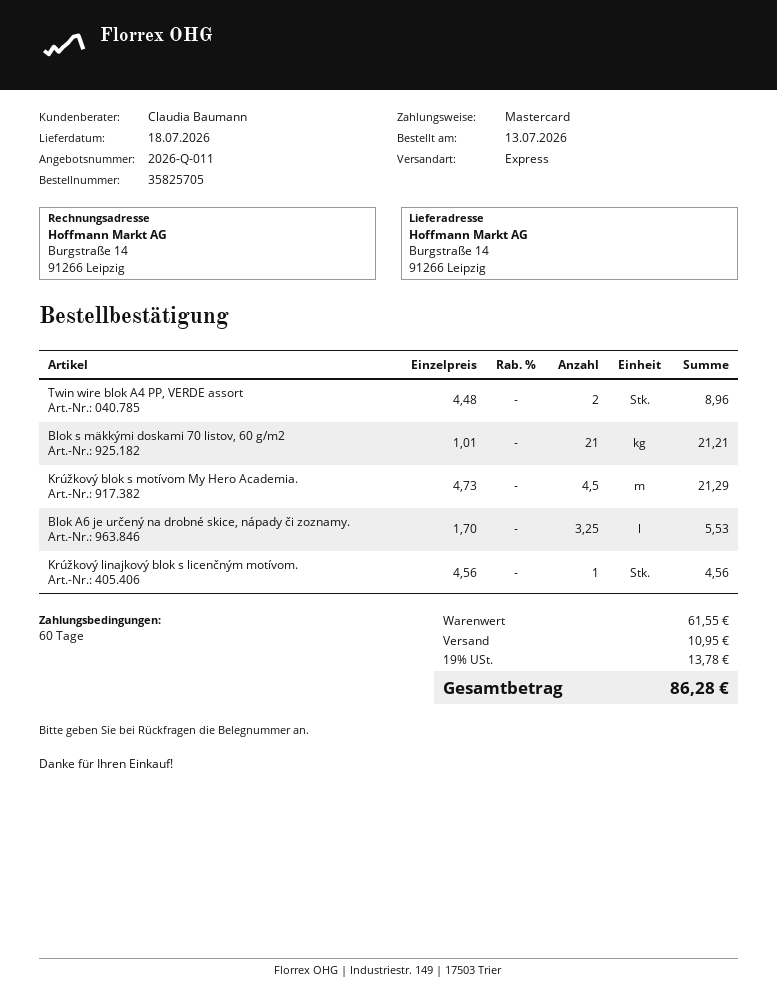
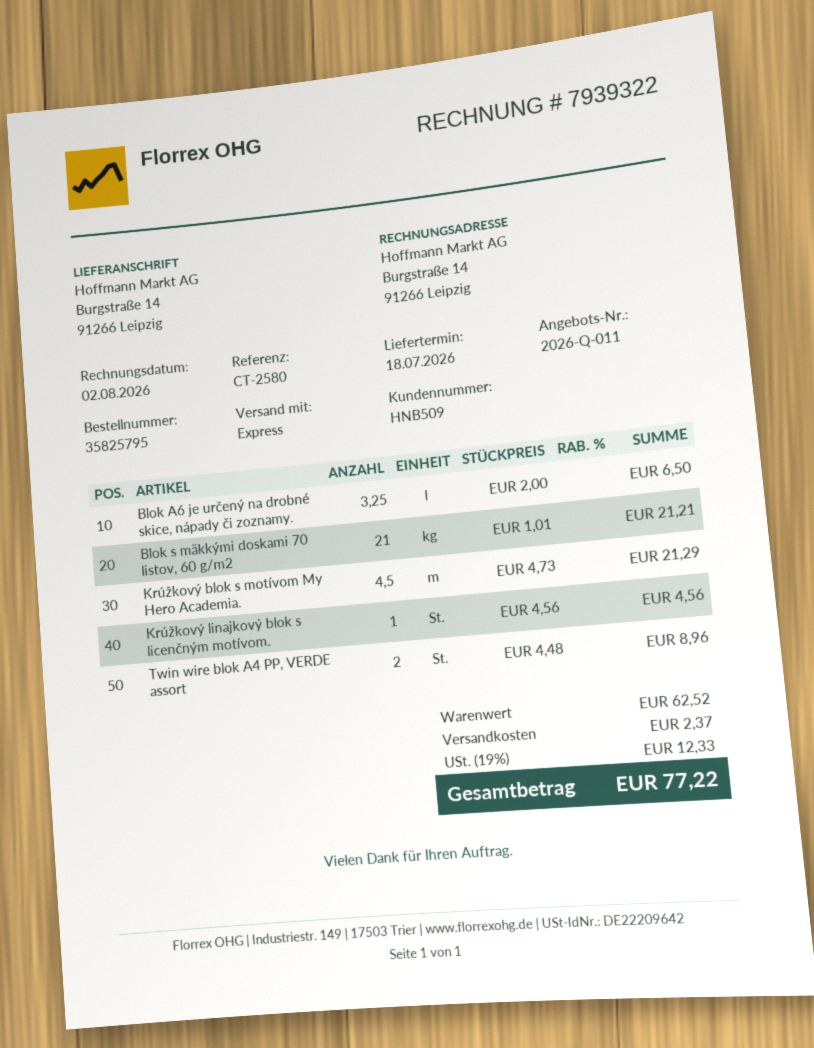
order number: 35825705 -> 35825795
Blok A6 je určený na drobné skice, nápady či zoznamy.: 3.25 x 1.70 = 5.53 -> 3.25 x 2.00 = 6.50
subtotal: 61.55 -> 62.52
shipping: 10.95 -> 2.37
tax: 19% = 13.78 -> 19% = 12.33
total: 86.28 -> 77.22

